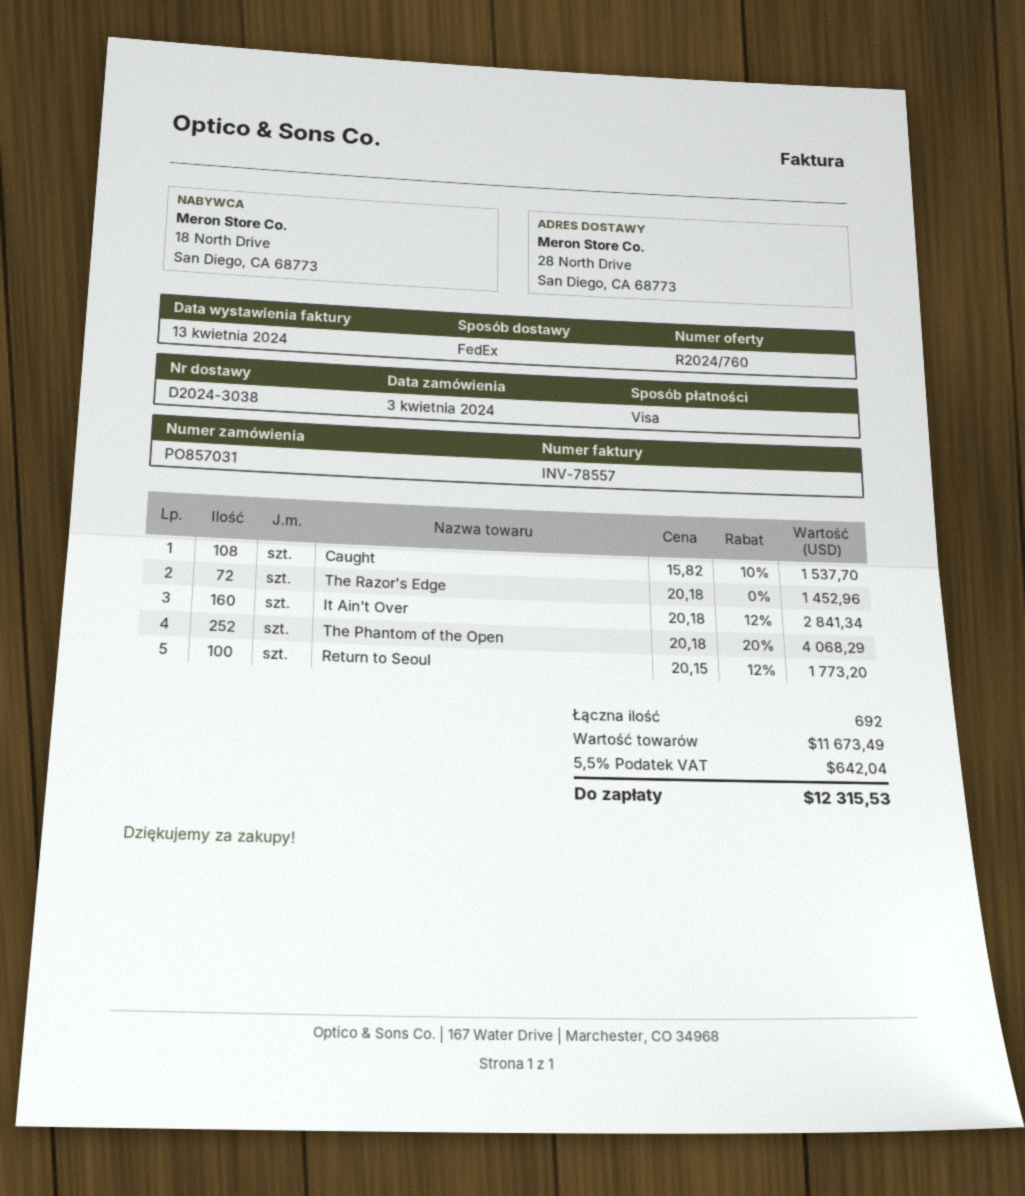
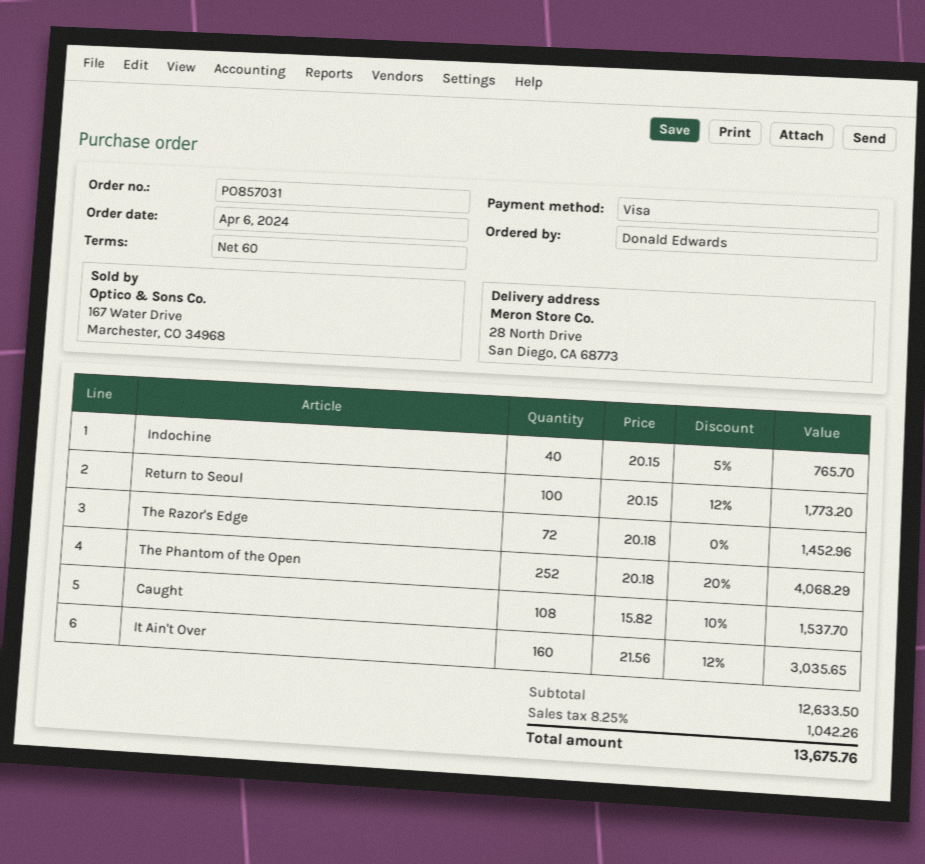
order date: 2024-04-03 -> 2024-04-06
It Ain't Over: 160 x 20.18 - 12% = 2841.34 -> 160 x 21.56 - 12% = 3035.65
Indochine: none -> 40 x 20.15 - 5% = 765.70
subtotal: 11673.49 -> 12633.50
tax: 5.5% = 642.04 -> 8.25% = 1042.26
total: 12315.53 -> 13675.76

